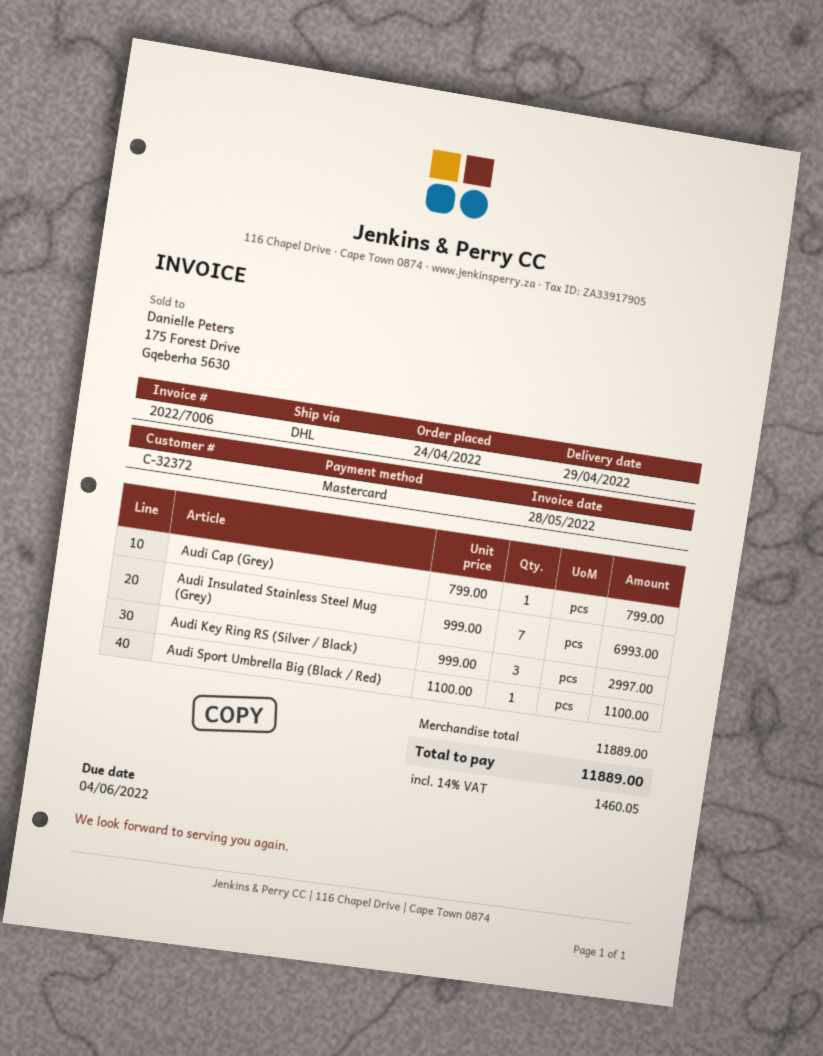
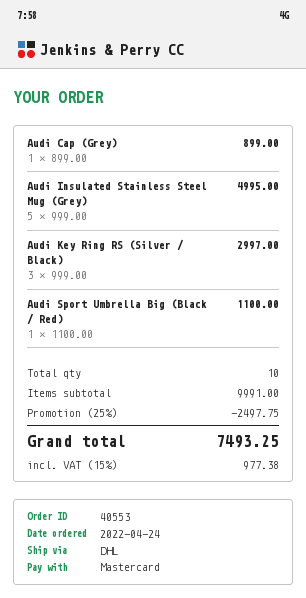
Audi Cap (Grey): 1 x 799.00 = 799.00 -> 1 x 899.00 = 899.00
Audi Insulated Stainless Steel Mug (Grey): 7 x 999.00 = 6993.00 -> 5 x 999.00 = 4995.00
subtotal: 11889.00 -> 9991.00
discount: none -> 25% = 2497.75
tax: 14% = 1460.05 -> 15% = 977.38
total: 11889.00 -> 7493.25

